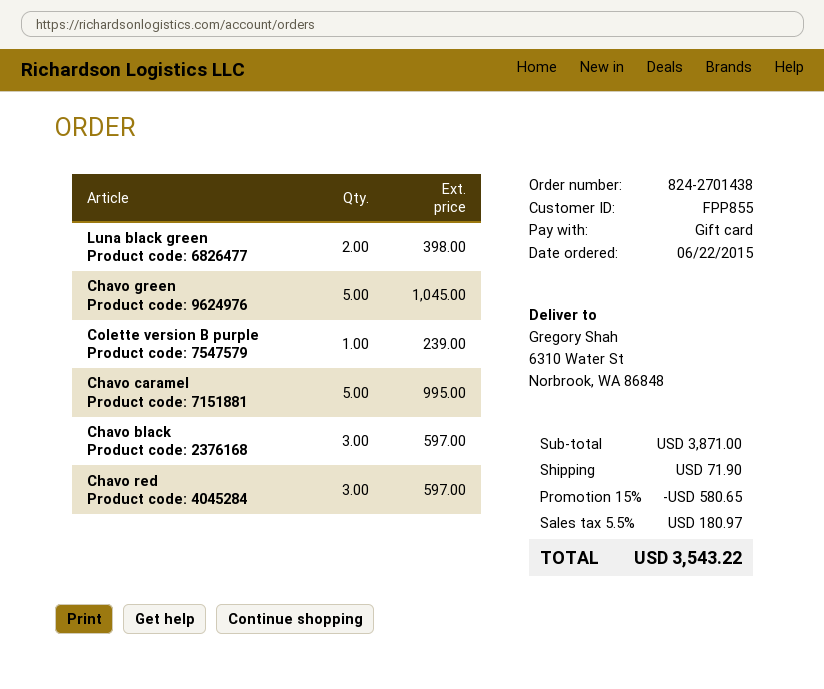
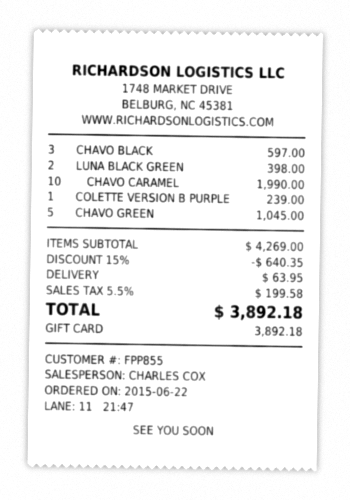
Chavo caramel: 5 for 995.00 -> 10 for 1990.00
Chavo red: 3 for 597.00 -> none
subtotal: 3871.00 -> 4269.00
discount: 15% = 580.65 -> 15% = 640.35
shipping: 71.90 -> 63.95
tax: 5.5% = 180.97 -> 5.5% = 199.58
total: 3543.22 -> 3892.18

